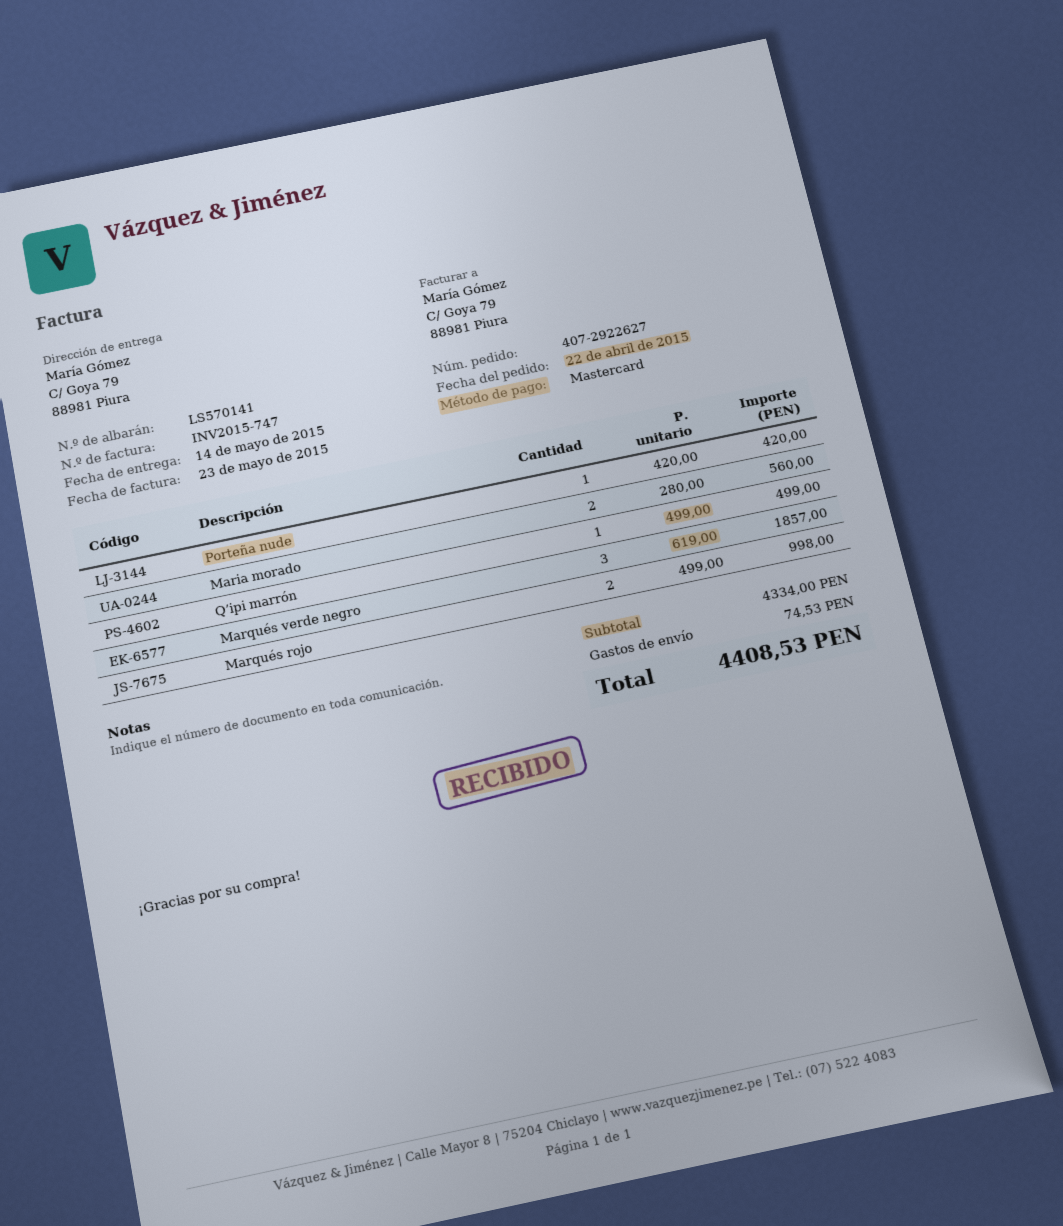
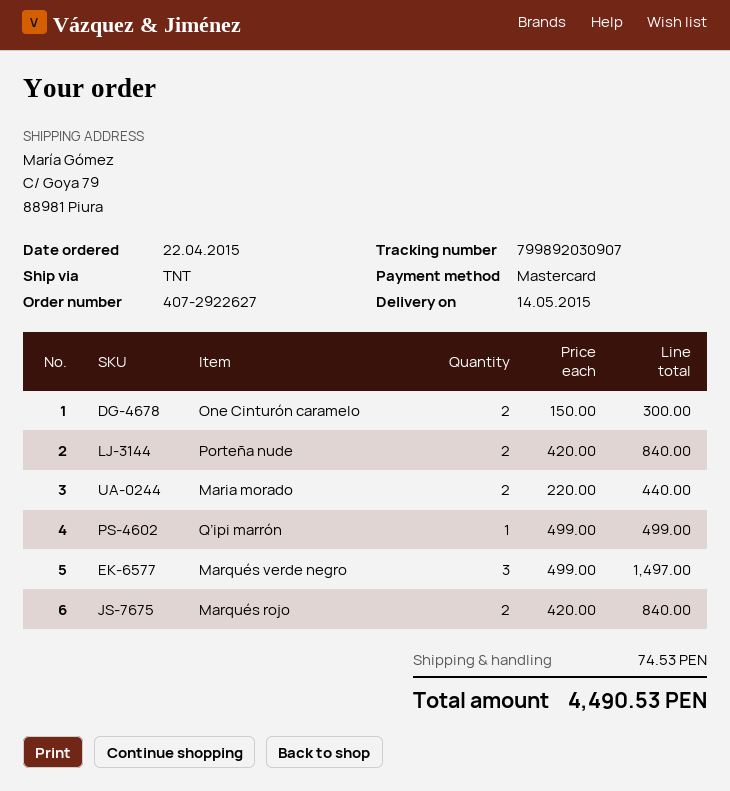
Porteña nude: 1 x 420.00 = 420.00 -> 2 x 420.00 = 840.00
Maria morado: 2 x 280.00 = 560.00 -> 2 x 220.00 = 440.00
Marqués verde negro: 3 x 619.00 = 1857.00 -> 3 x 499.00 = 1497.00
Marqués rojo: 2 x 499.00 = 998.00 -> 2 x 420.00 = 840.00
One Cinturón caramelo: none -> 2 x 150.00 = 300.00
total: 4408.53 -> 4490.53

